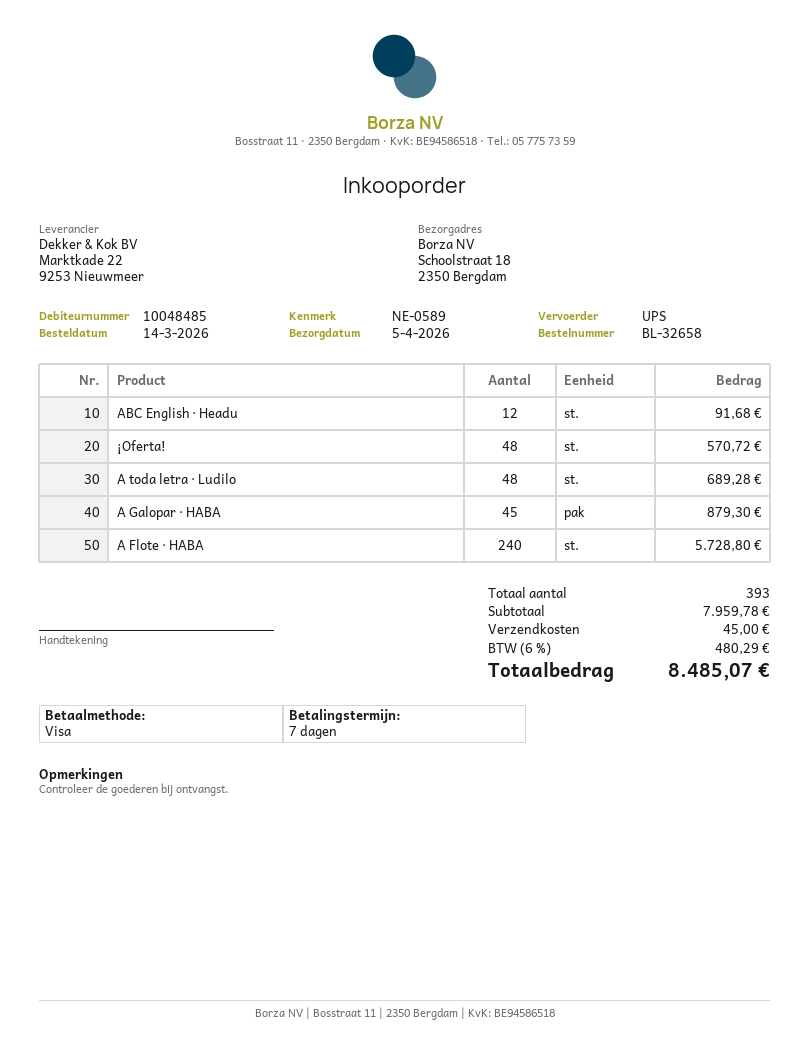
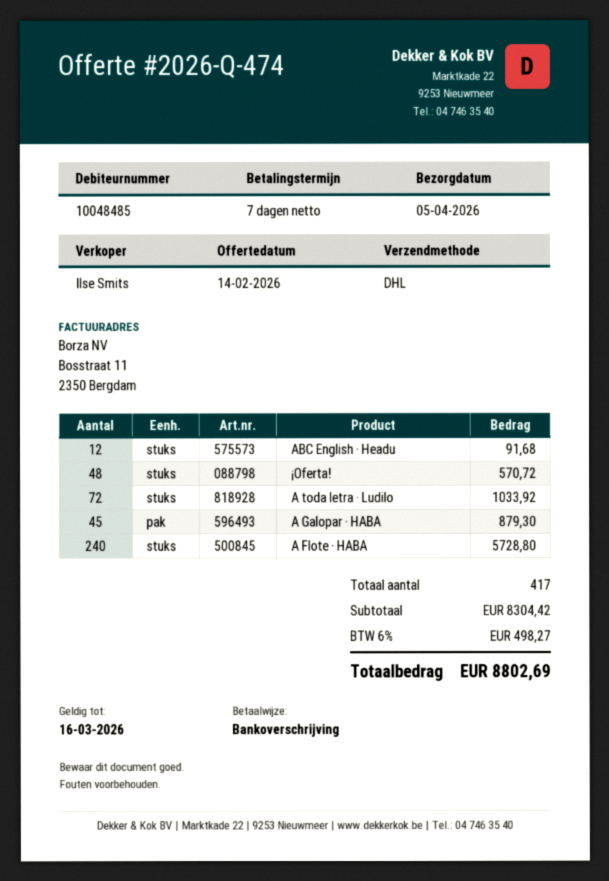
payment method: Visa -> bank transfer
shipping method: UPS -> DHL
A toda letra · Ludilo: 48 for 689.28 -> 72 for 1033.92
total quantity: 393 -> 417
subtotal: 7959.78 -> 8304.42
shipping: 45.00 -> none
tax: 6% = 480.29 -> 6% = 498.27
total: 8485.07 -> 8802.69

